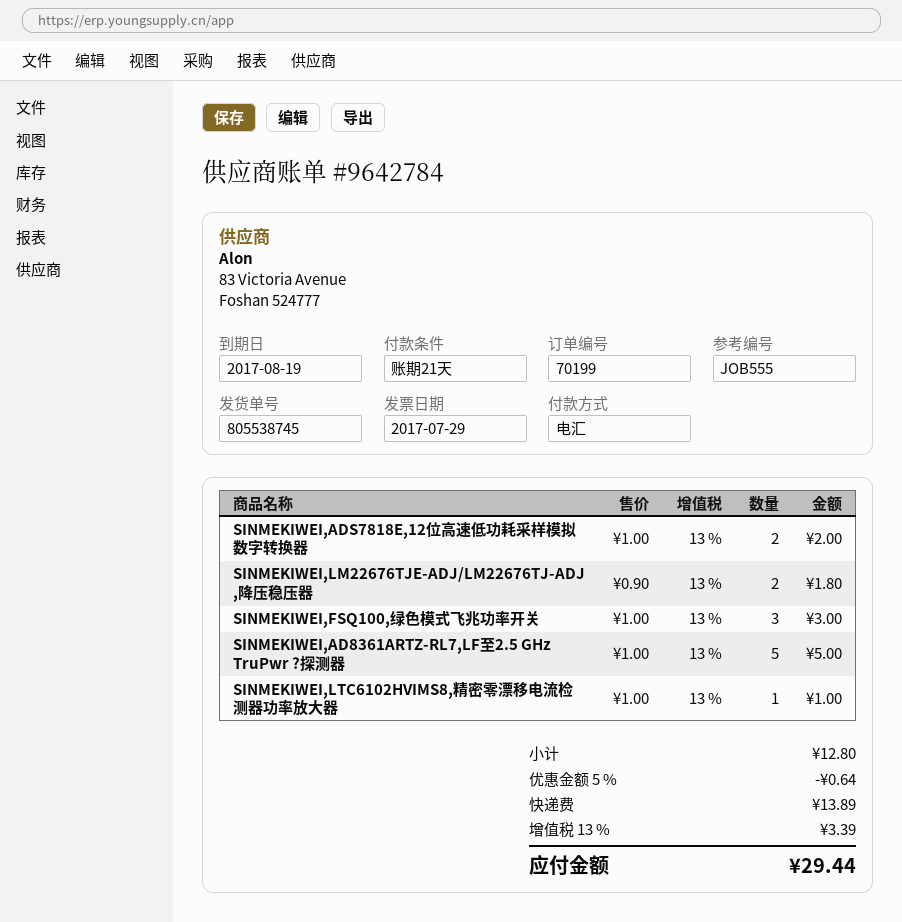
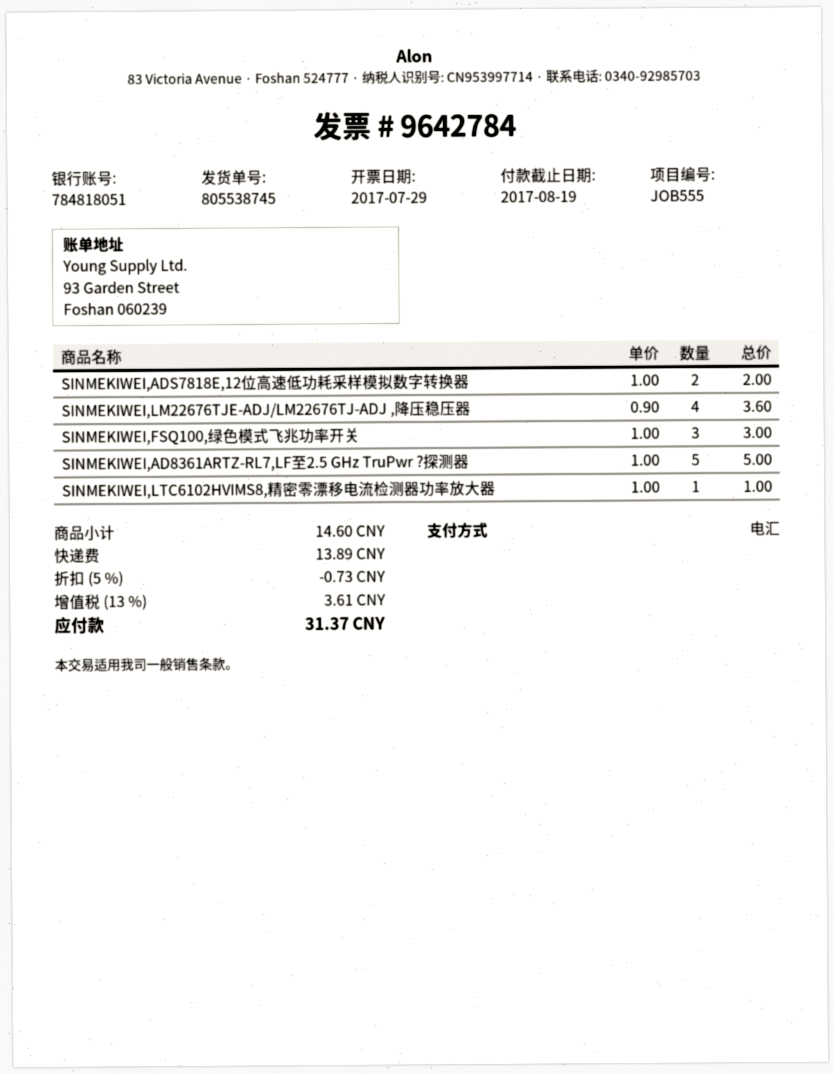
SINMEKIWEI,LM22676TJE-ADJ/LM22676TJ-ADJ ,降压稳压器: 2 x 0.90 = 1.80 -> 4 x 0.90 = 3.60
subtotal: 12.80 -> 14.60
discount: 5% = 0.64 -> 5% = 0.73
tax: 13% = 3.39 -> 13% = 3.61
total: 29.44 -> 31.37

